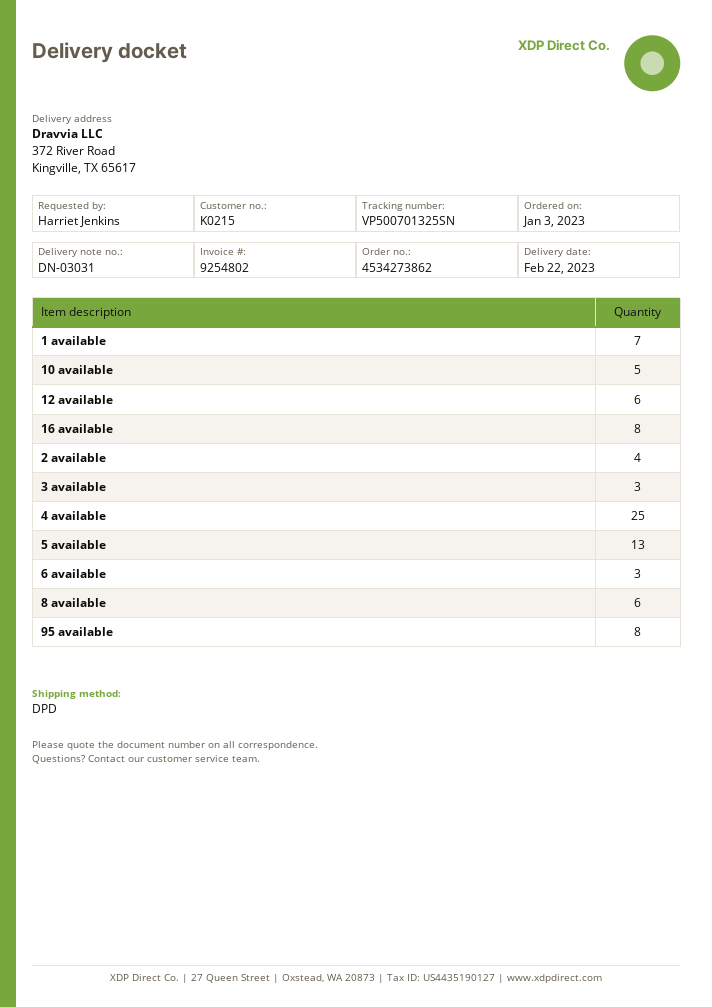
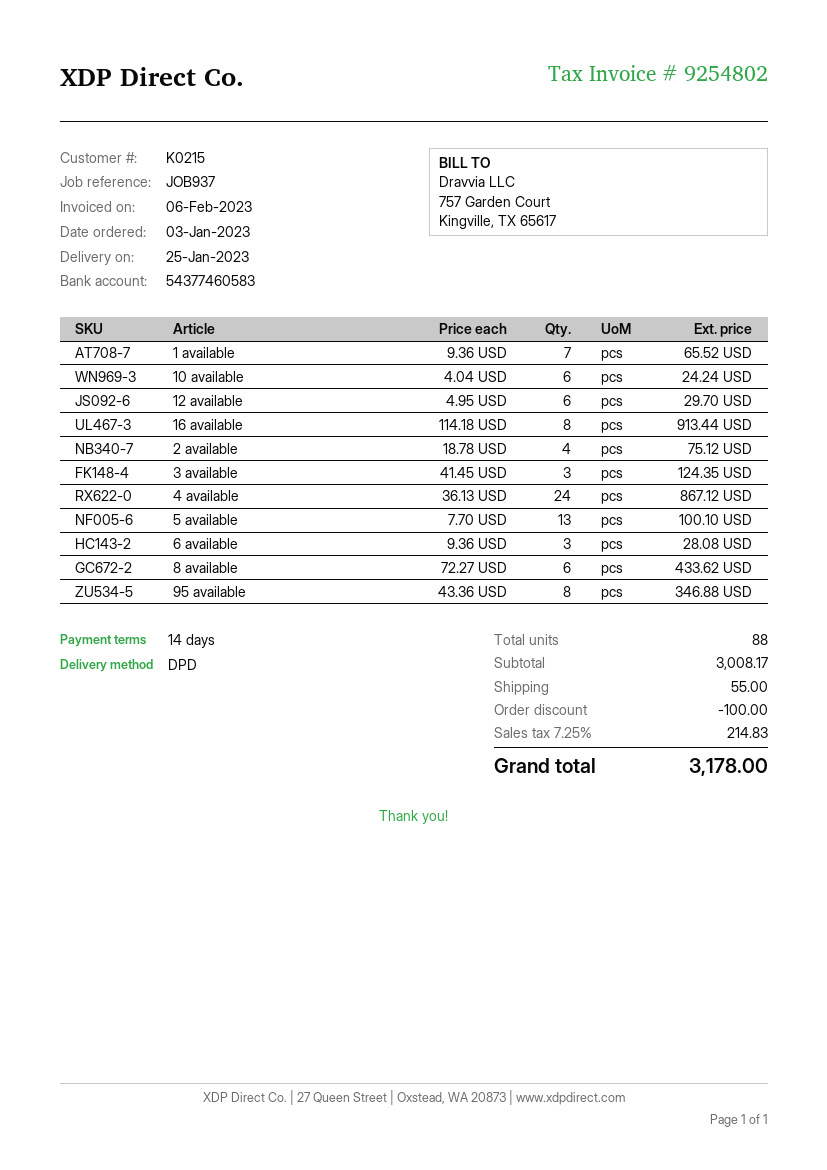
delivery date: 2023-02-22 -> 2023-01-25
10 available: 5 -> 6
4 available: 25 -> 24

